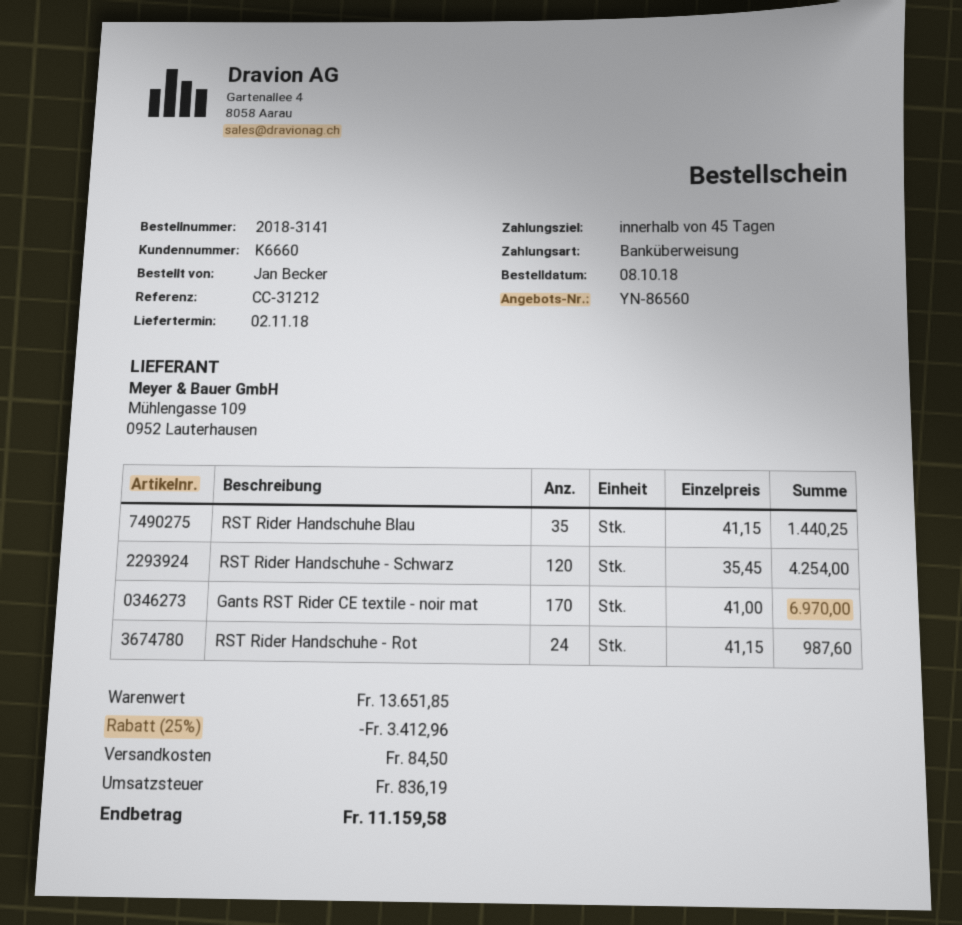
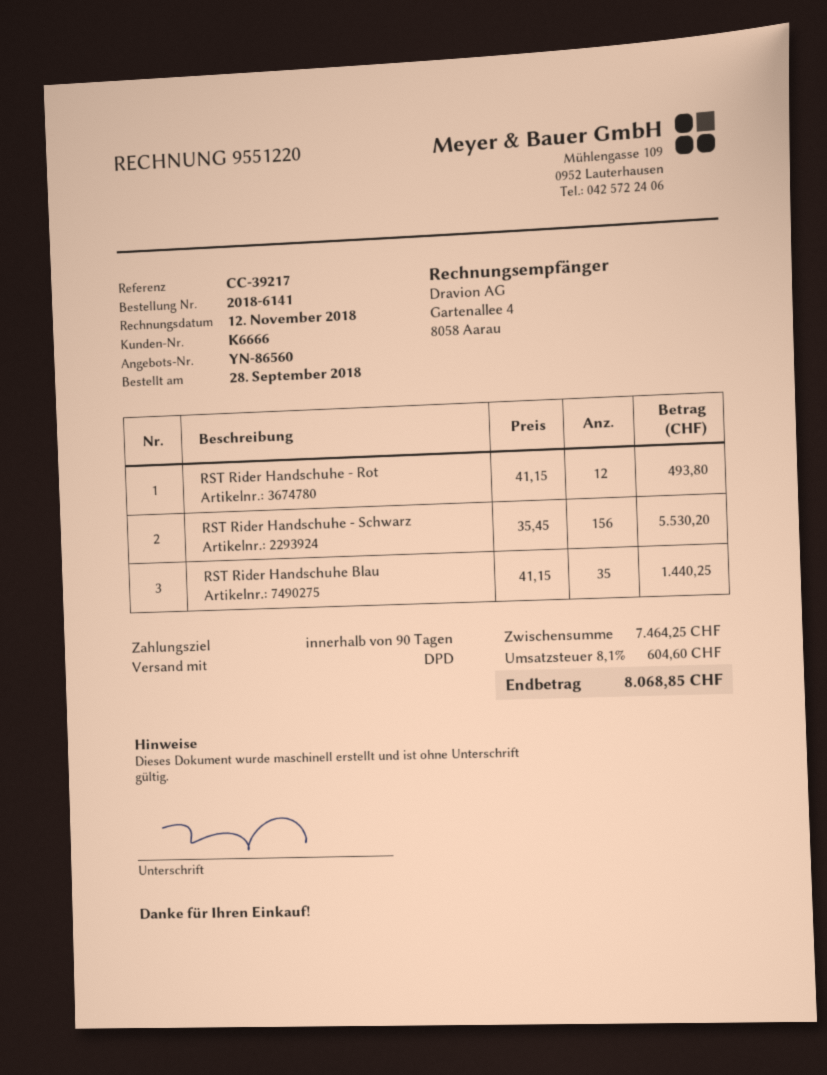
order number: 2018-3141 -> 2018-6141
order date: 2018-10-08 -> 2018-09-28
payment terms: 45 days -> 90 days
customer number: K6660 -> K6666
reference: CC-31212 -> CC-39217
RST Rider Handschuhe - Schwarz: 120 x 35.45 = 4254.00 -> 156 x 35.45 = 5530.20
Gants RST Rider CE textile - noir mat: 170 x 41.00 = 6970.00 -> none
RST Rider Handschuhe - Rot: 24 x 41.15 = 987.60 -> 12 x 41.15 = 493.80
subtotal: 13651.85 -> 7464.25
discount: 25% = 3412.96 -> none
shipping: 84.50 -> none
tax: 836.19 -> 604.60
total: 11159.58 -> 8068.85

